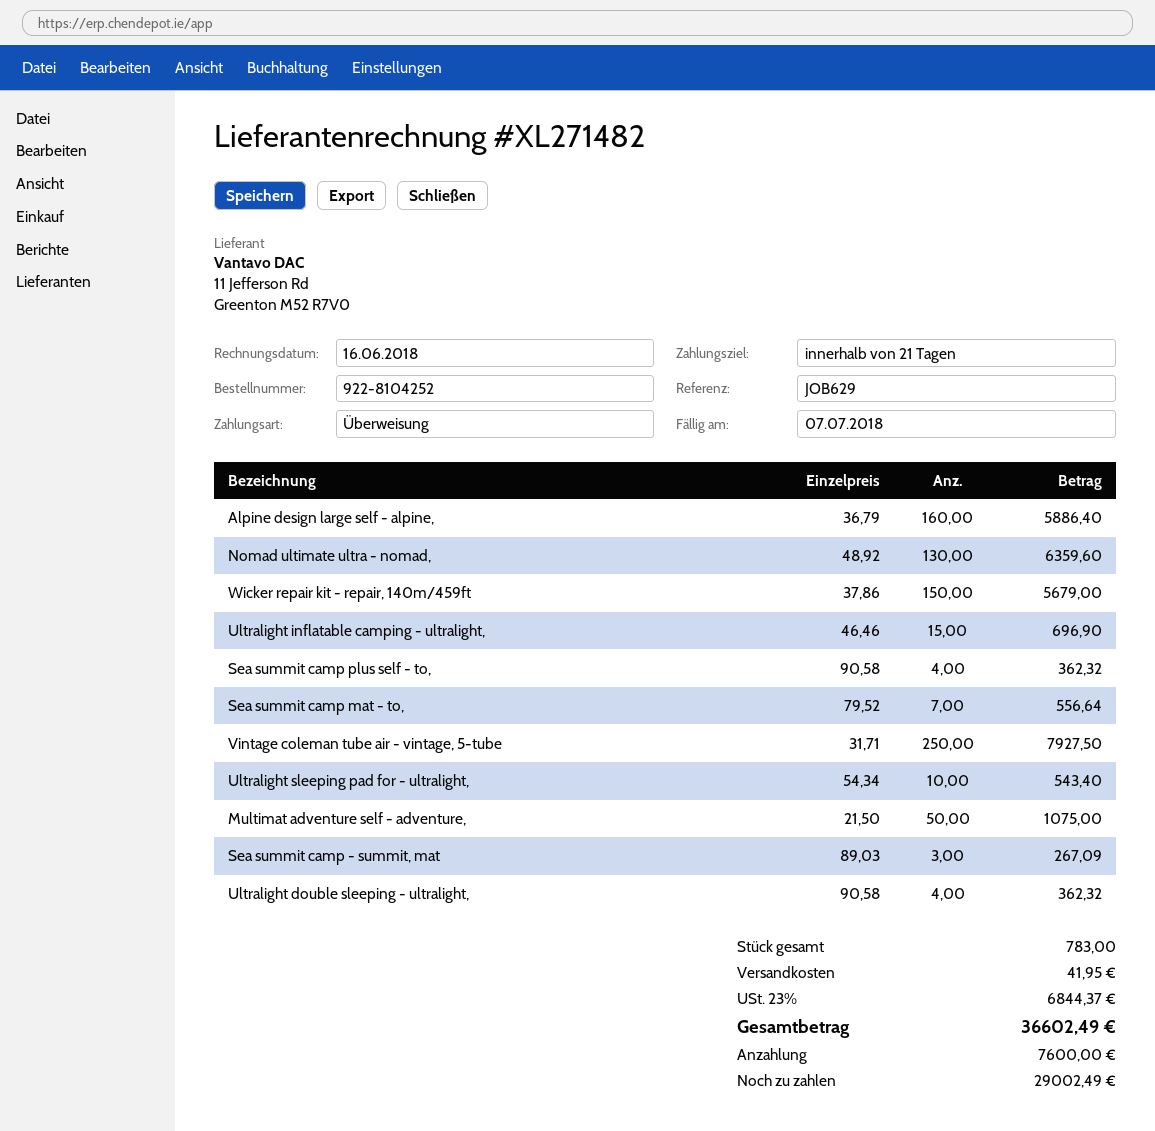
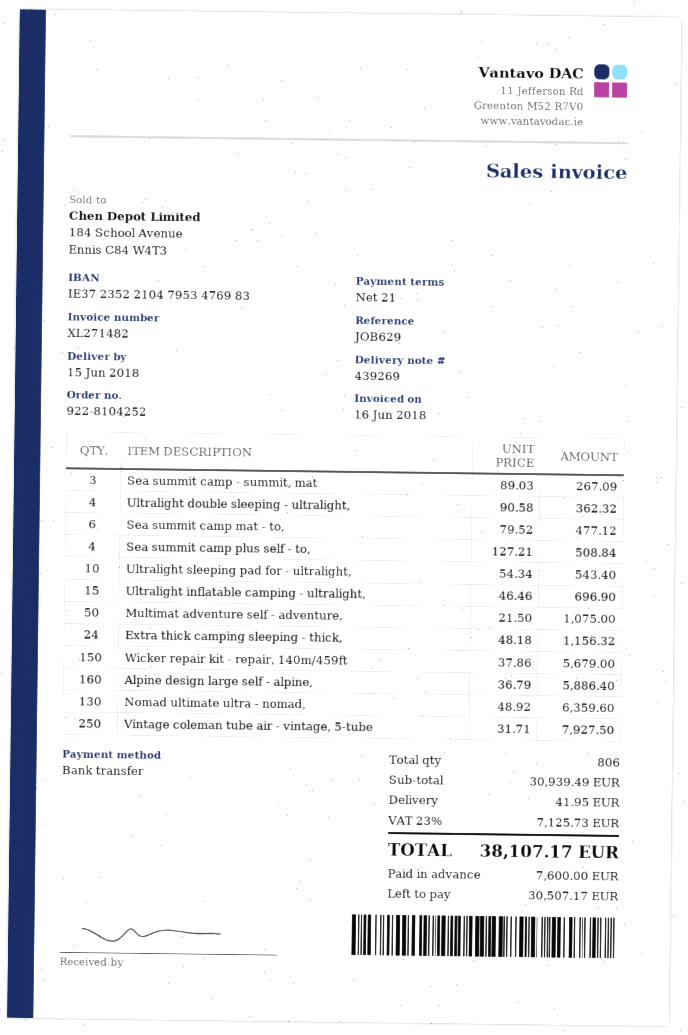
Sea summit camp plus self - to,: 4 x 90.58 = 362.32 -> 4 x 127.21 = 508.84
Sea summit camp mat - to,: 7 x 79.52 = 556.64 -> 6 x 79.52 = 477.12
Extra thick camping sleeping - thick,: none -> 24 x 48.18 = 1156.32
total quantity: 783 -> 806
tax: 23% = 6844.37 -> 23% = 7125.73
total: 36602.49 -> 38107.17
balance: 29002.49 -> 30507.17

